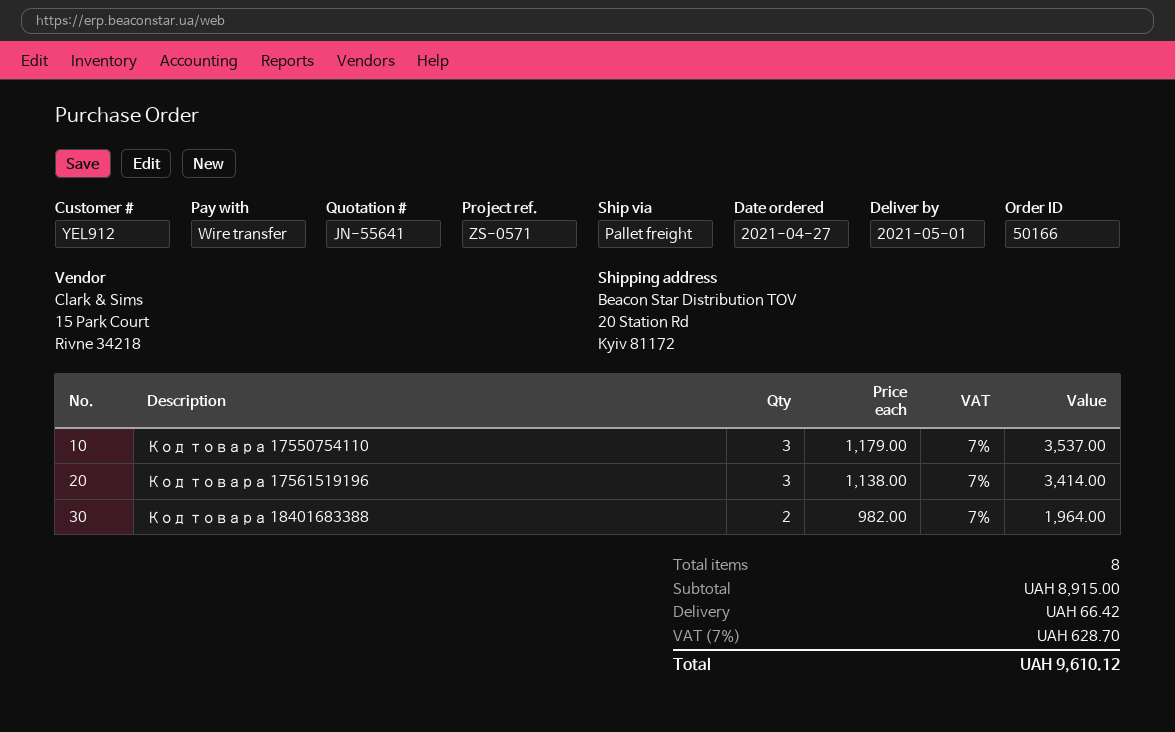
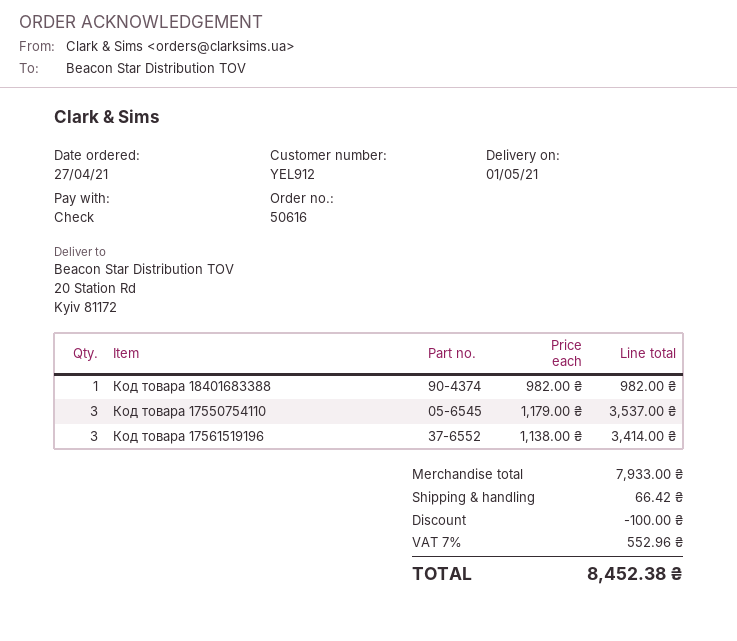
order number: 50166 -> 50616
payment method: bank transfer -> cheque
Код товара 18401683388: 2 x 982.00 = 1964.00 -> 1 x 982.00 = 982.00
subtotal: 8915.00 -> 7933.00
discount: none -> 100.00
tax: 7% = 628.70 -> 7% = 552.96
total: 9610.12 -> 8452.38

